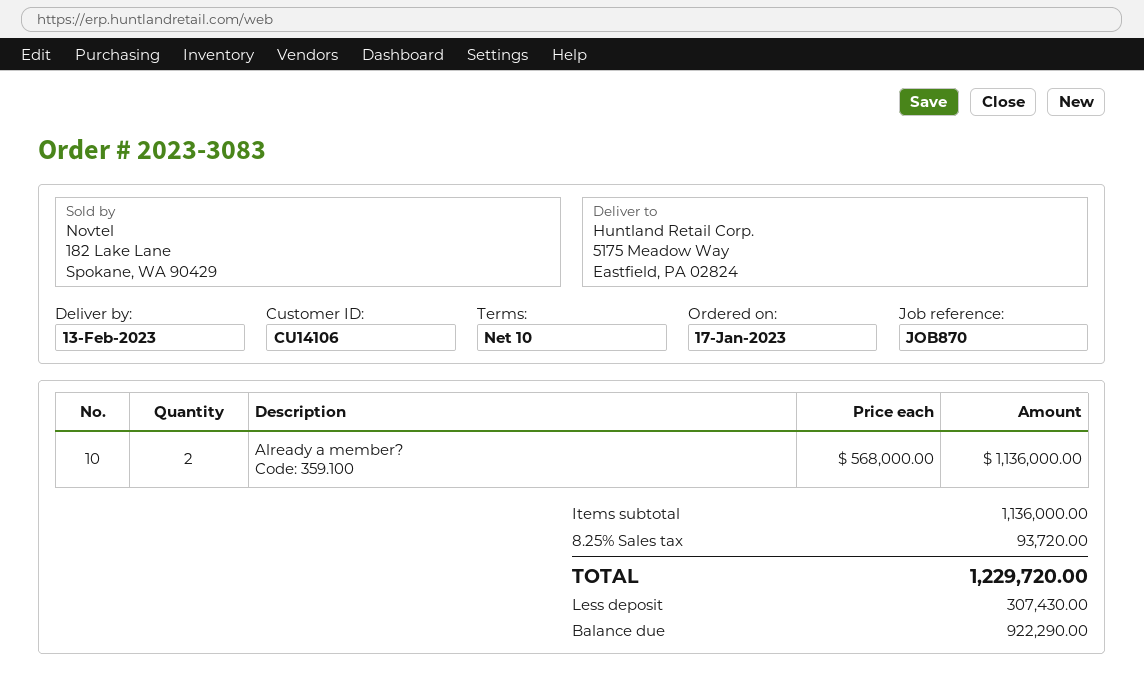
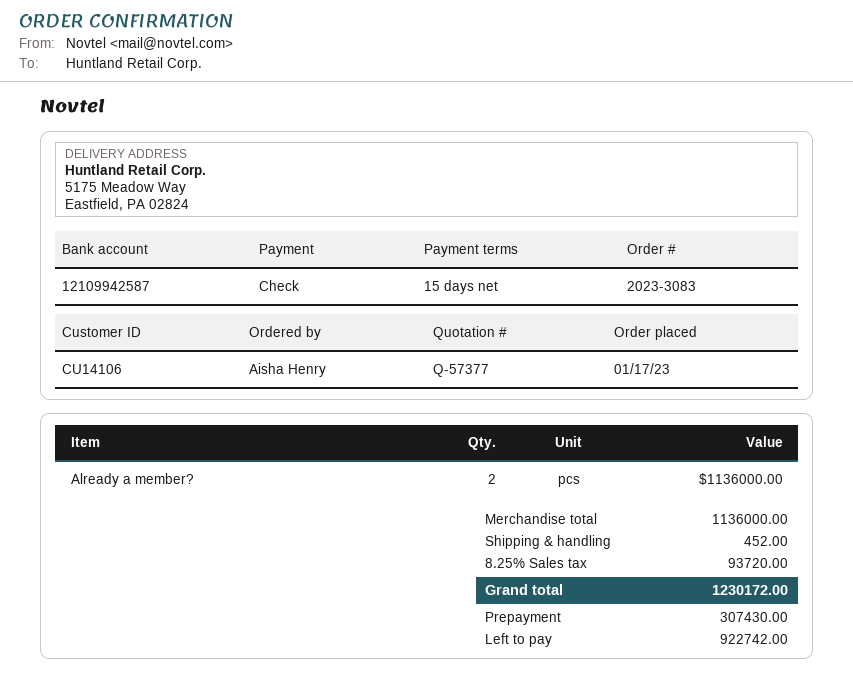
payment terms: 10 days -> 15 days
shipping: none -> 452.00
total: 1229720.00 -> 1230172.00
balance: 922290.00 -> 922742.00

